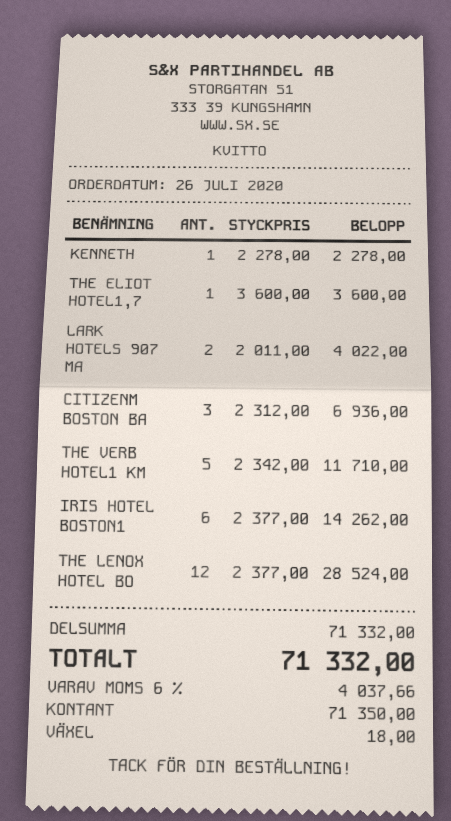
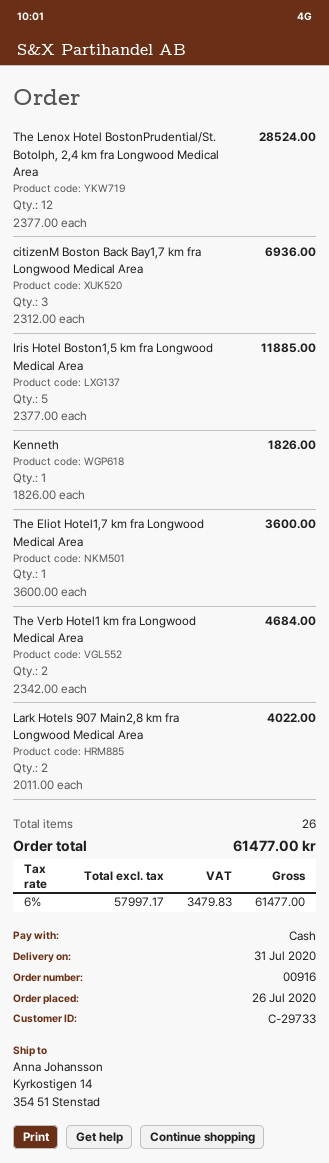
KENNETH: 1 x 2278.00 = 2278.00 -> 1 x 1826.00 = 1826.00
THE VERB HOTEL1 KM: 5 x 2342.00 = 11710.00 -> 2 x 2342.00 = 4684.00
IRIS HOTEL BOSTON1: 6 x 2377.00 = 14262.00 -> 5 x 2377.00 = 11885.00
tax: 6% = 4037.66 -> 6% = 3479.83
total: 71332.00 -> 61477.00

